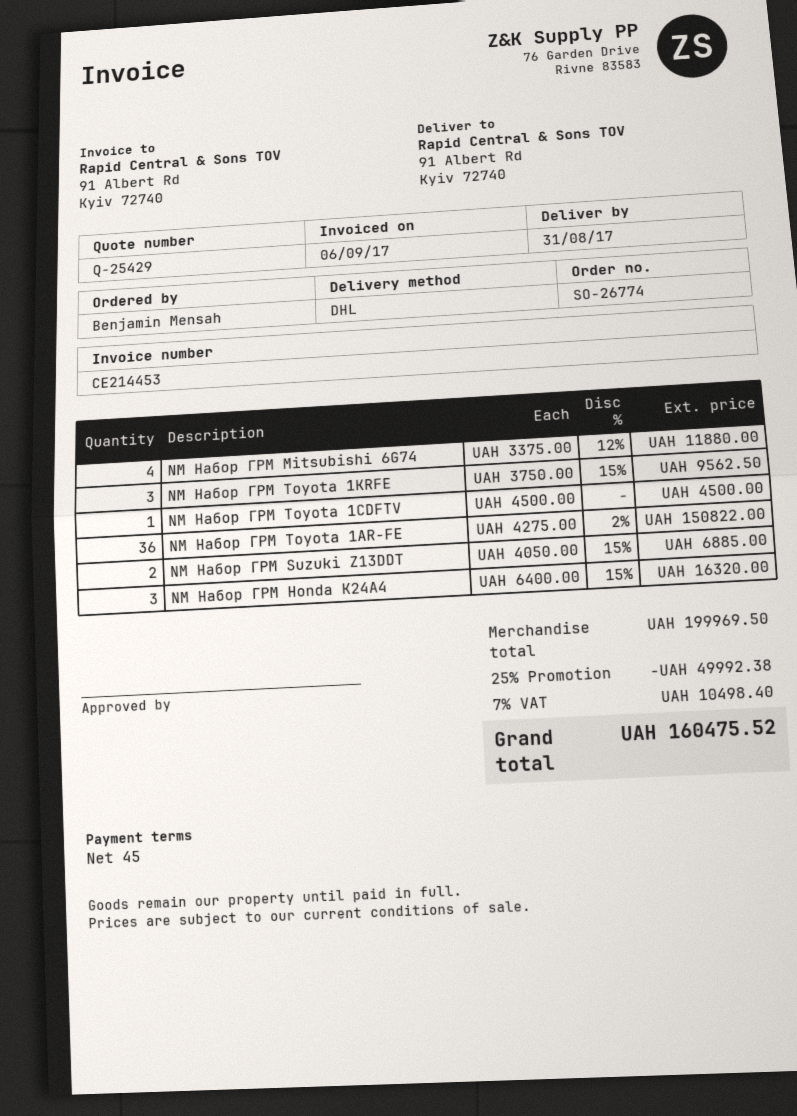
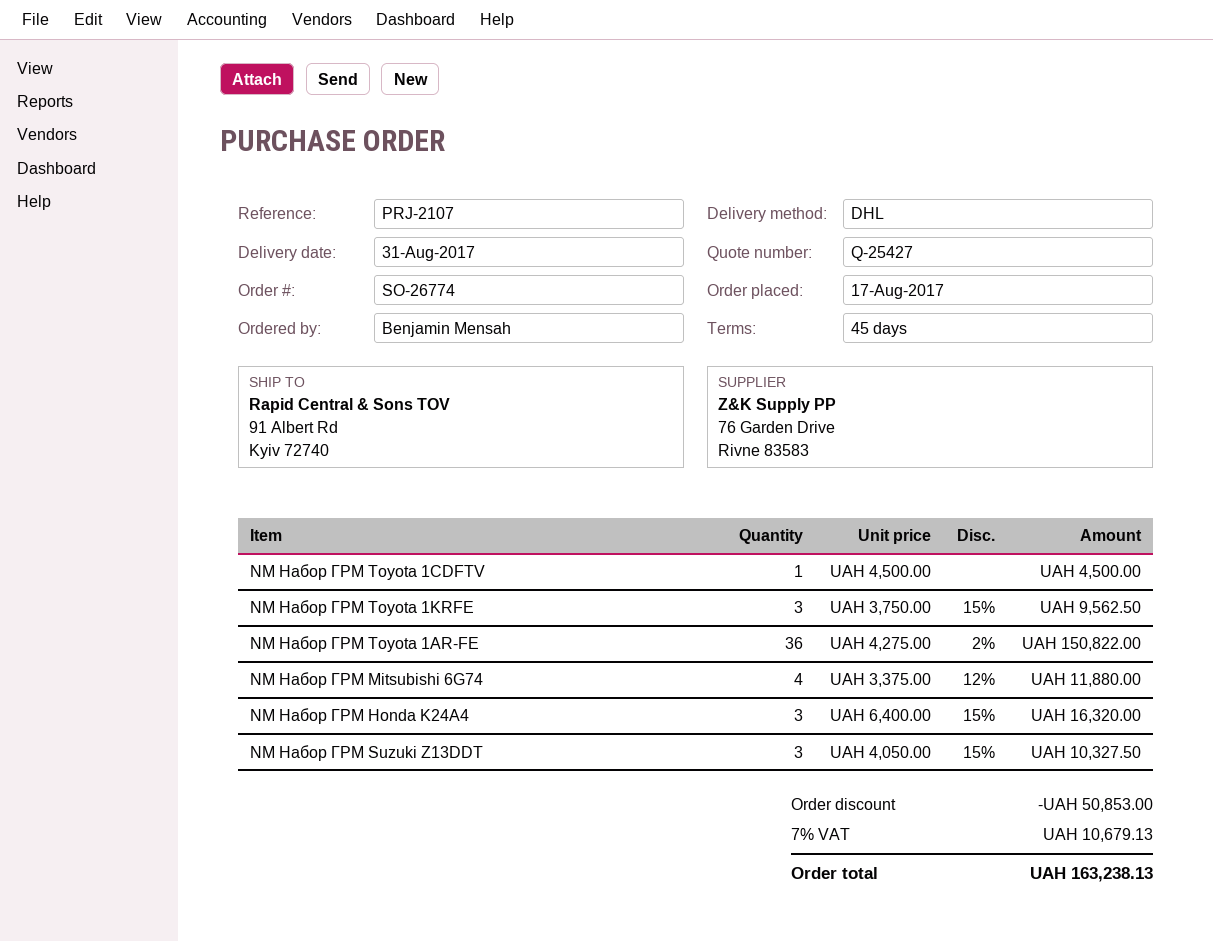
quote number: Q-25429 -> Q-25427
NM Набор ГРМ Suzuki Z13DDT: 2 x 4050.00 - 15% = 6885.00 -> 3 x 4050.00 - 15% = 10327.50
discount: 49992.38 -> 50853.00
tax: 7% = 10498.40 -> 7% = 10679.13
total: 160475.52 -> 163238.13

